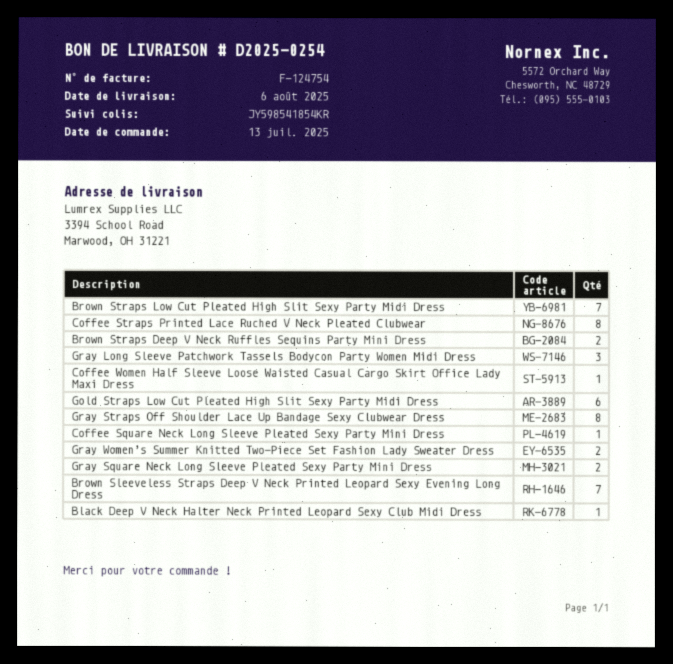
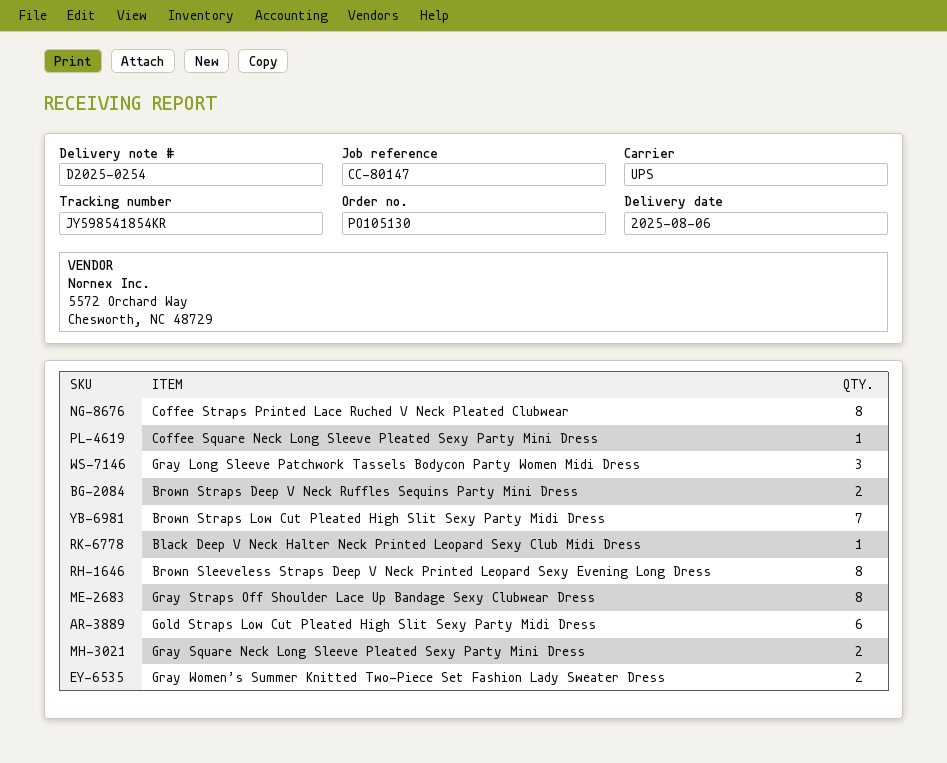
Coffee Women Half Sleeve Loose Waisted Casual Cargo Skirt Office Lady Maxi Dress: 1 -> none
Brown Sleeveless Straps Deep V Neck Printed Leopard Sexy Evening Long Dress: 7 -> 8

